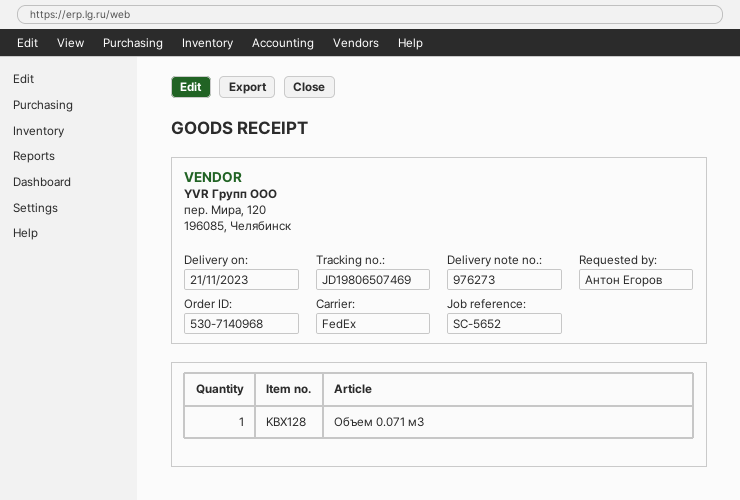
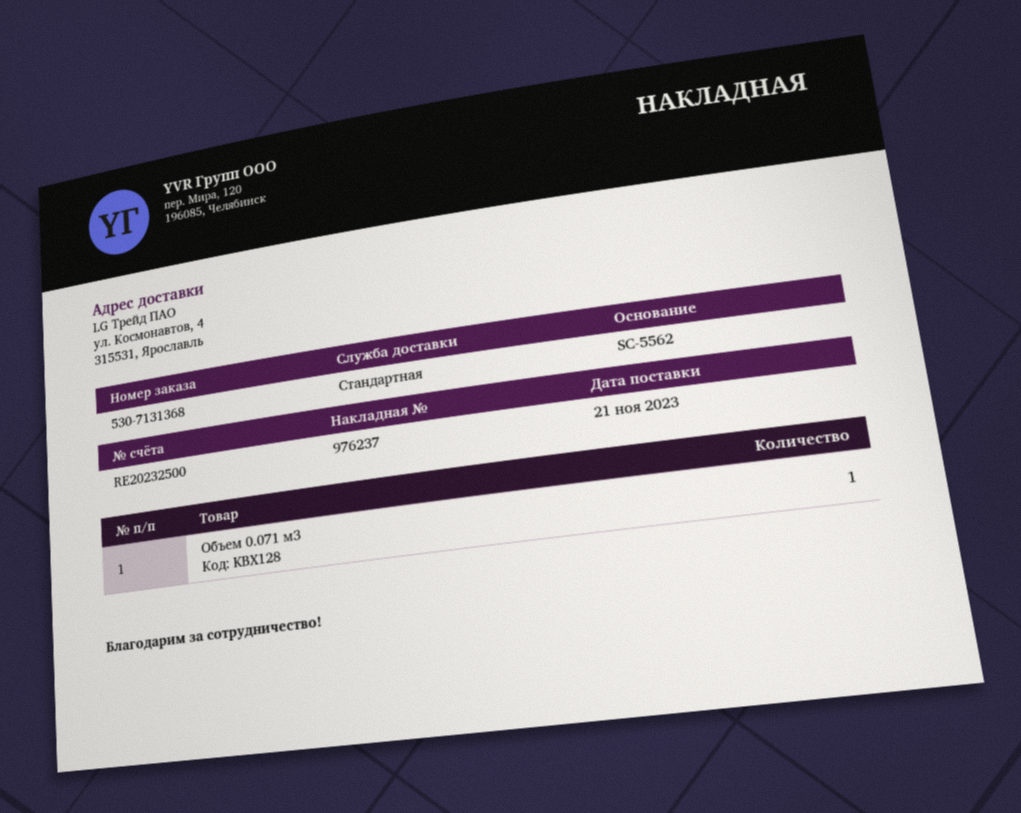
order number: 530-7140968 -> 530-7131368
delivery note number: 976273 -> 976237
reference: SC-5652 -> SC-5562
shipping method: FedEx -> standard

